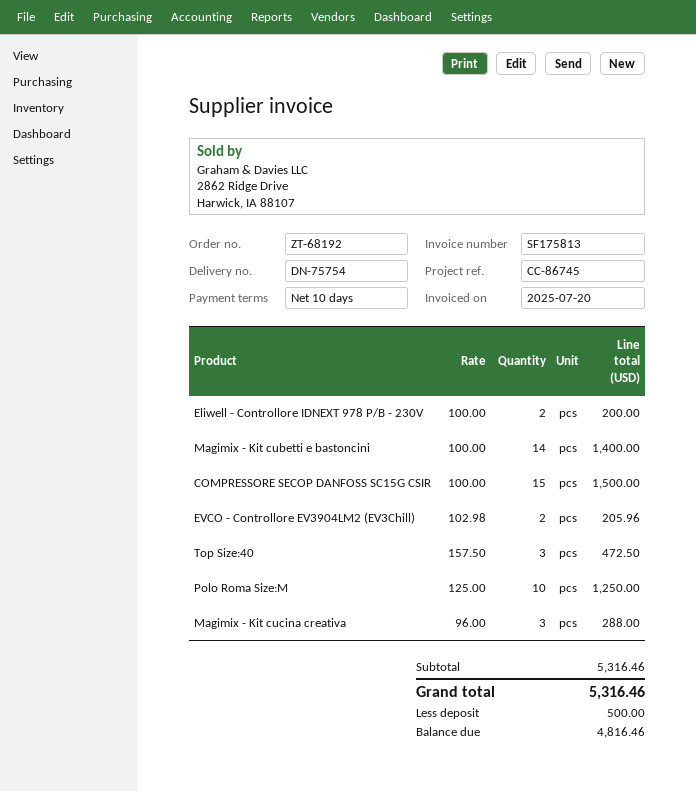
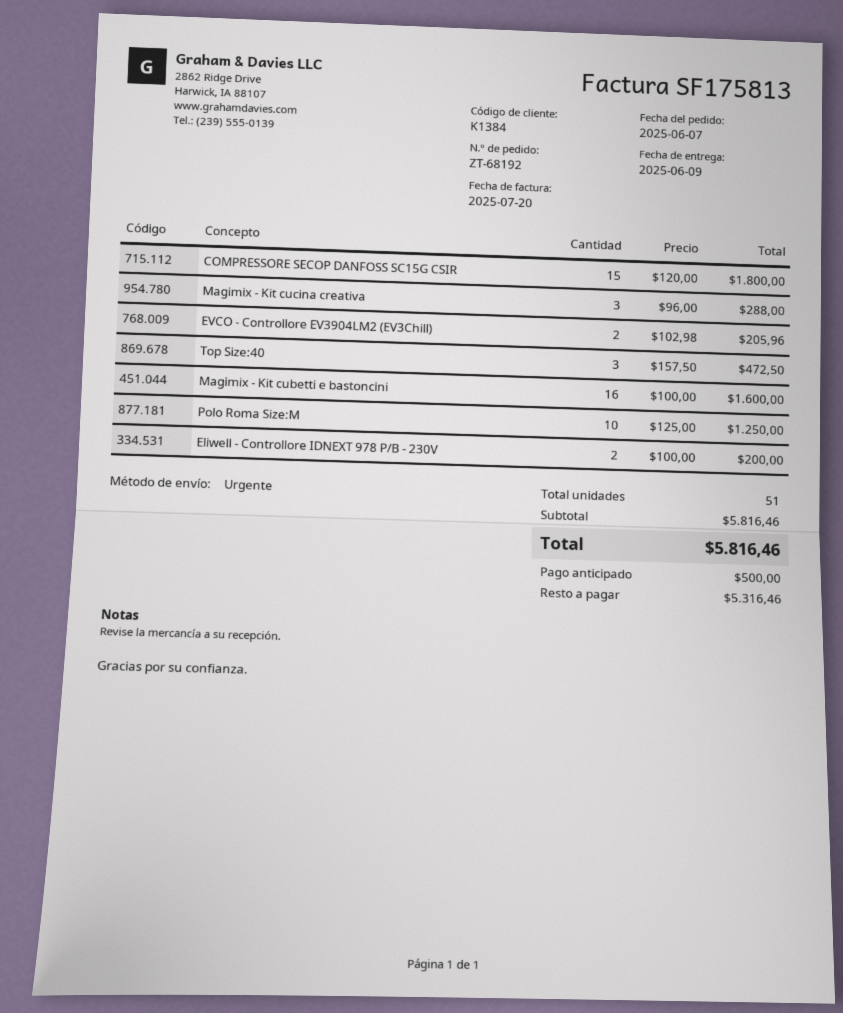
Magimix - Kit cubetti e bastoncini: 14 x 100.00 = 1400.00 -> 16 x 100.00 = 1600.00
COMPRESSORE SECOP DANFOSS SC15G CSIR: 15 x 100.00 = 1500.00 -> 15 x 120.00 = 1800.00
subtotal: 5316.46 -> 5816.46
total: 5316.46 -> 5816.46
balance: 4816.46 -> 5316.46

